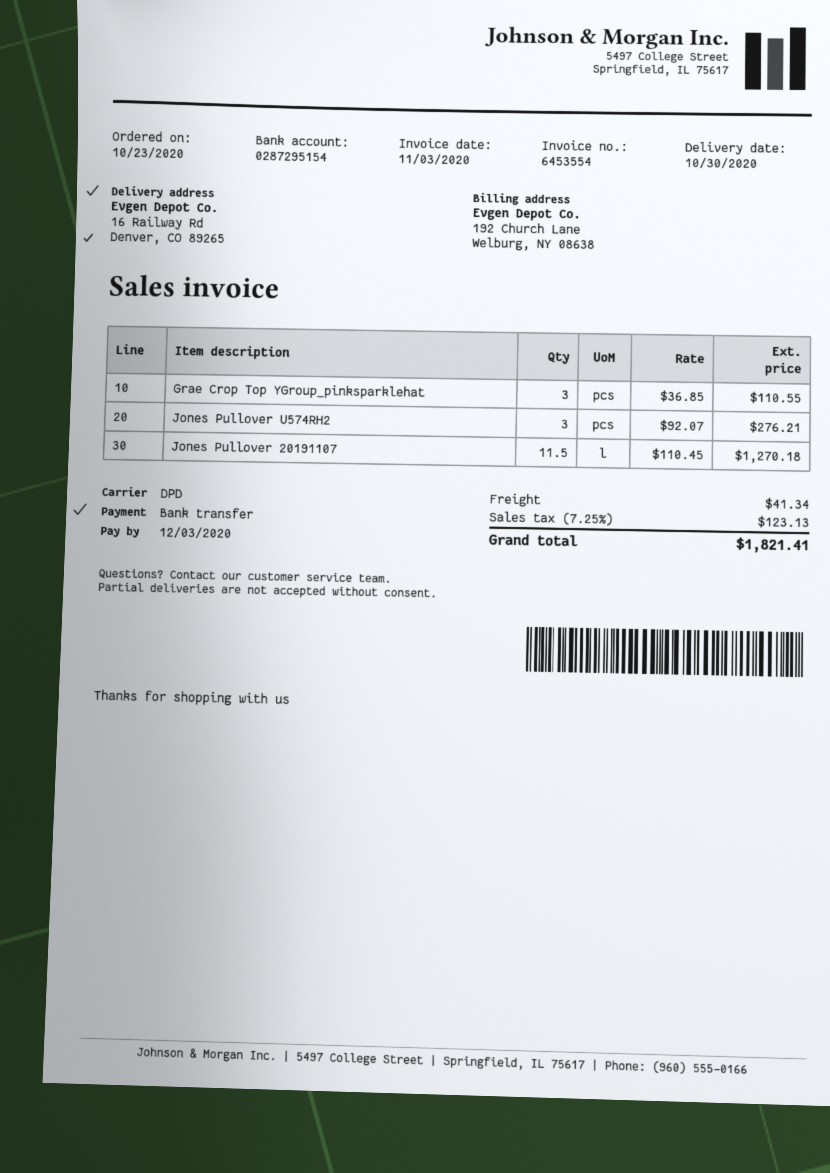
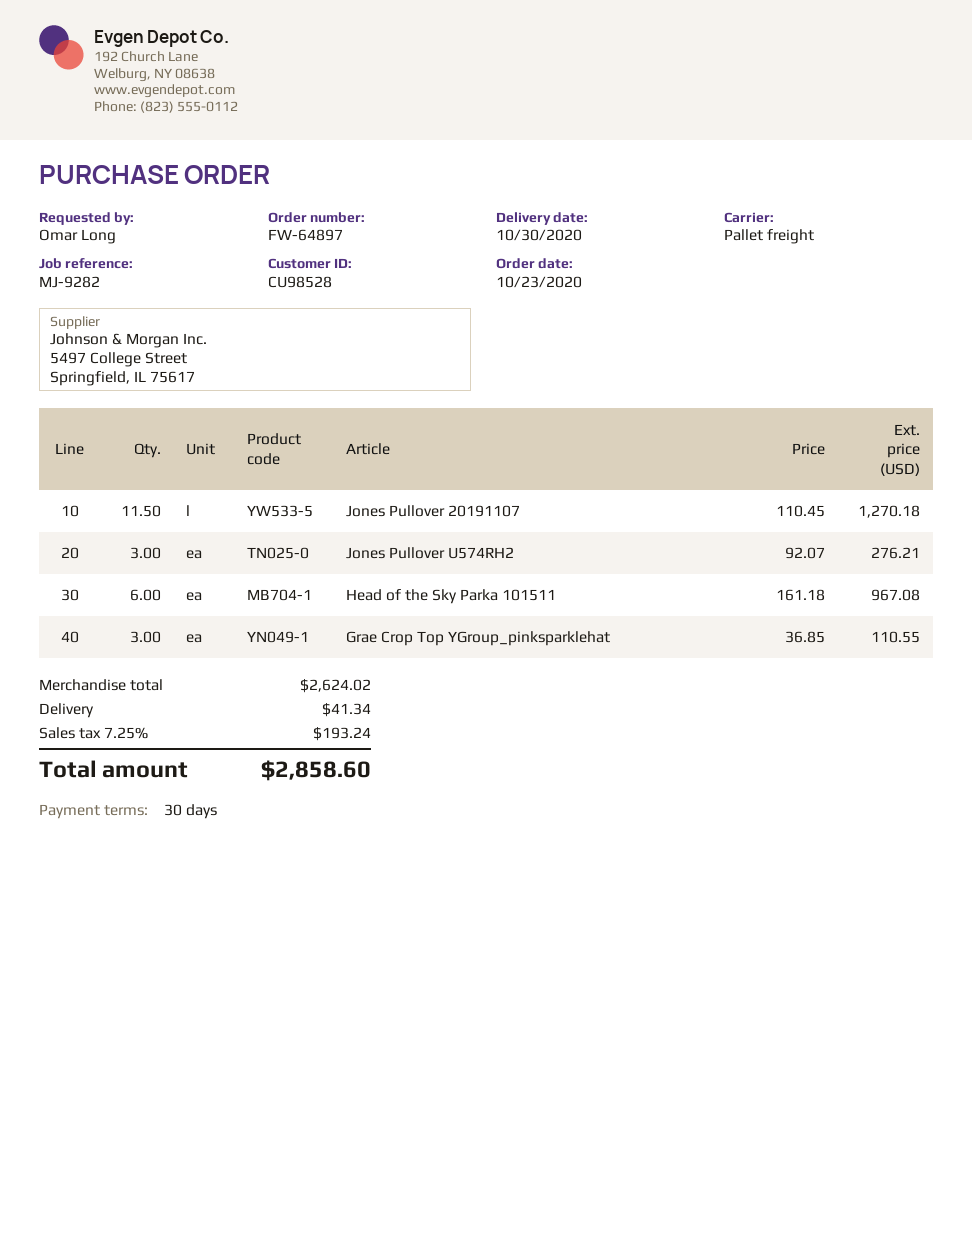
shipping method: DPD -> pallet freight
Head of the Sky Parka 101511: none -> 6 x 161.18 = 967.08
tax: 7.25% = 123.13 -> 7.25% = 193.24
total: 1821.41 -> 2858.60

